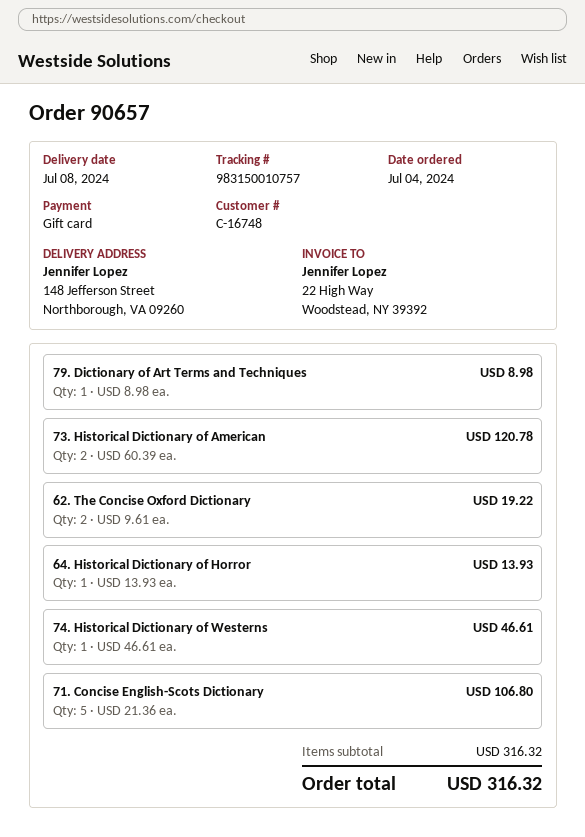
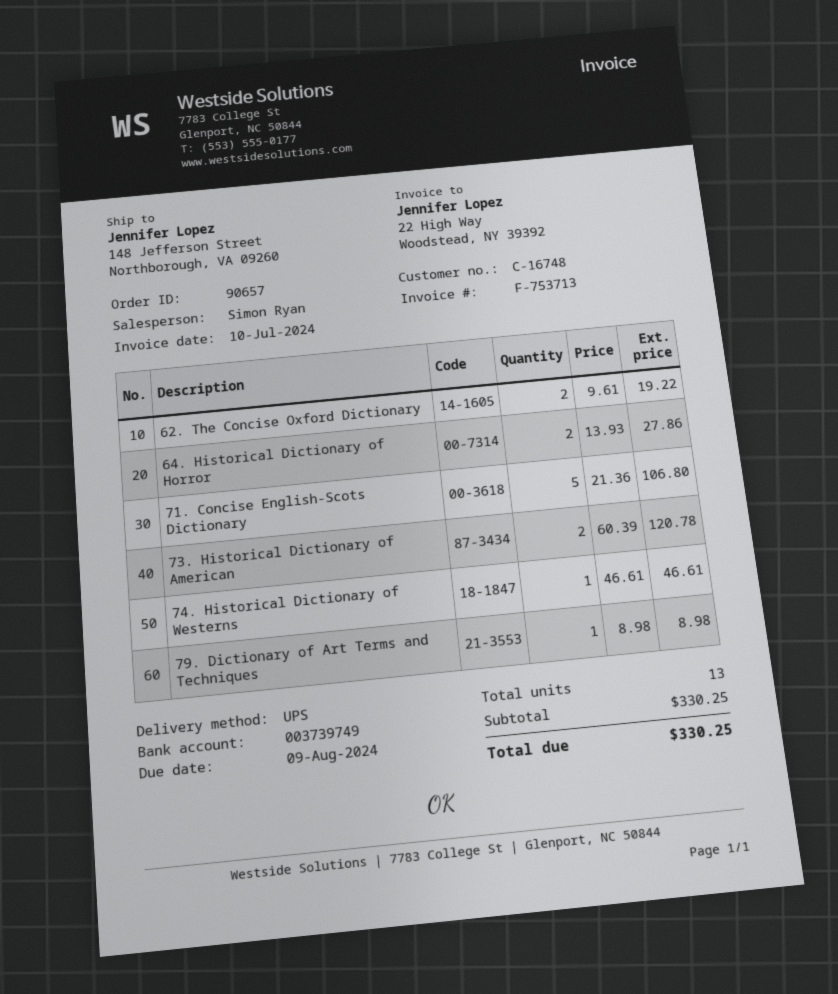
64. Historical Dictionary of Horror: 1 x 13.93 = 13.93 -> 2 x 13.93 = 27.86
subtotal: 316.32 -> 330.25
total: 316.32 -> 330.25

